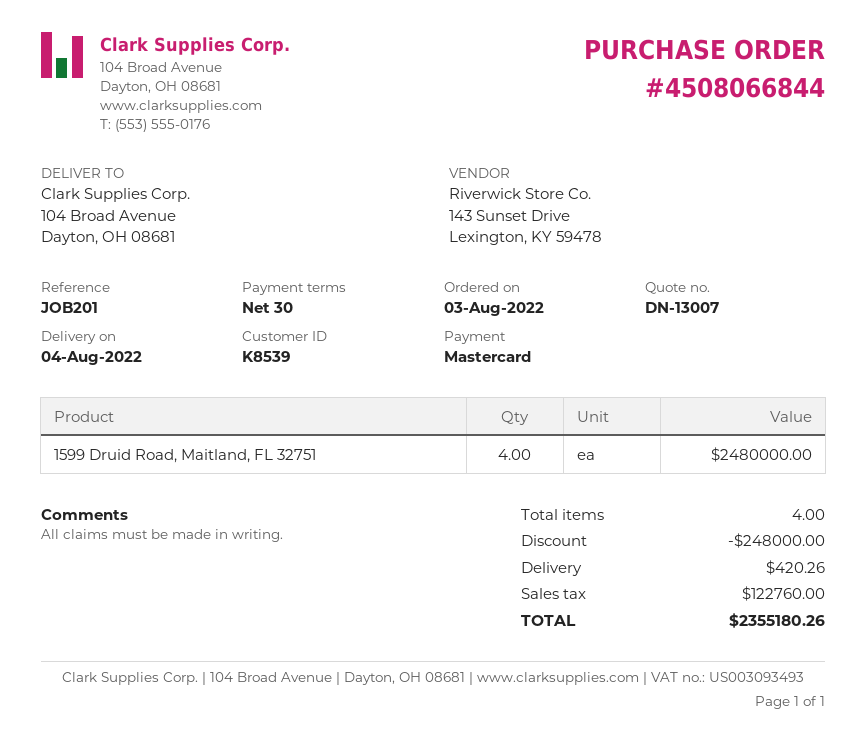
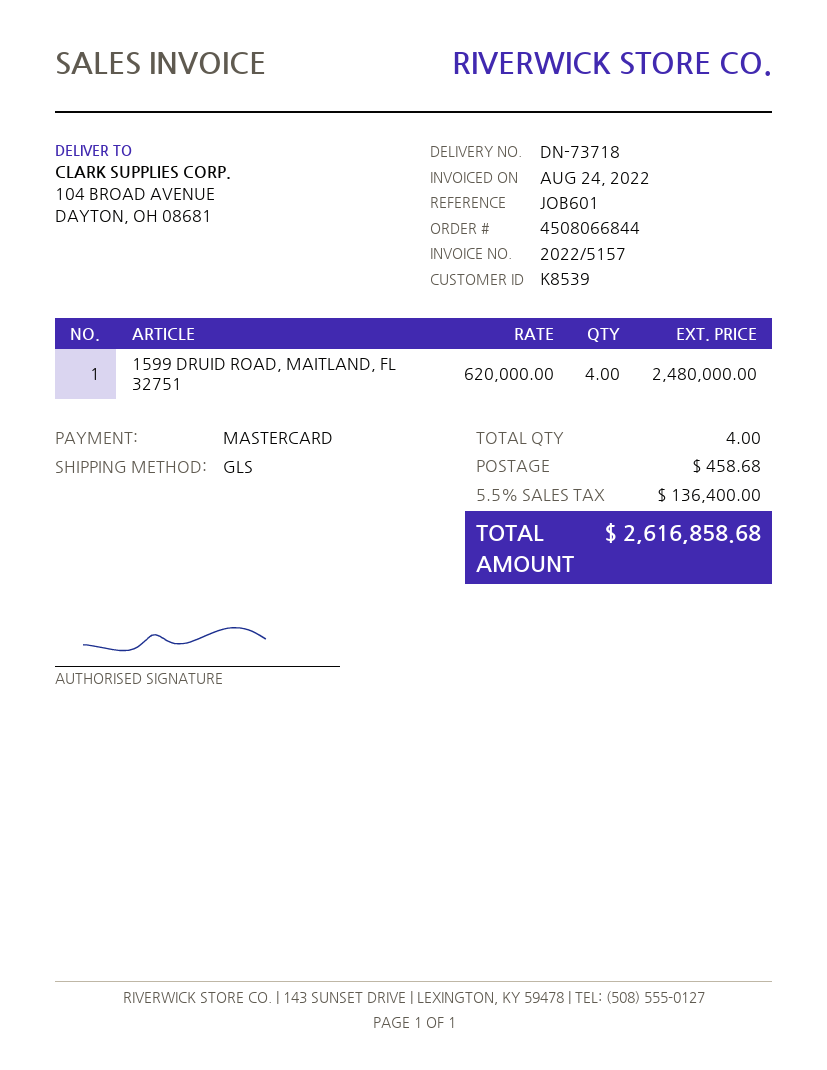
reference: JOB201 -> JOB601
discount: 248000.00 -> none
shipping: 420.26 -> 458.68
tax: 122760.00 -> 136400.00
total: 2355180.26 -> 2616858.68

